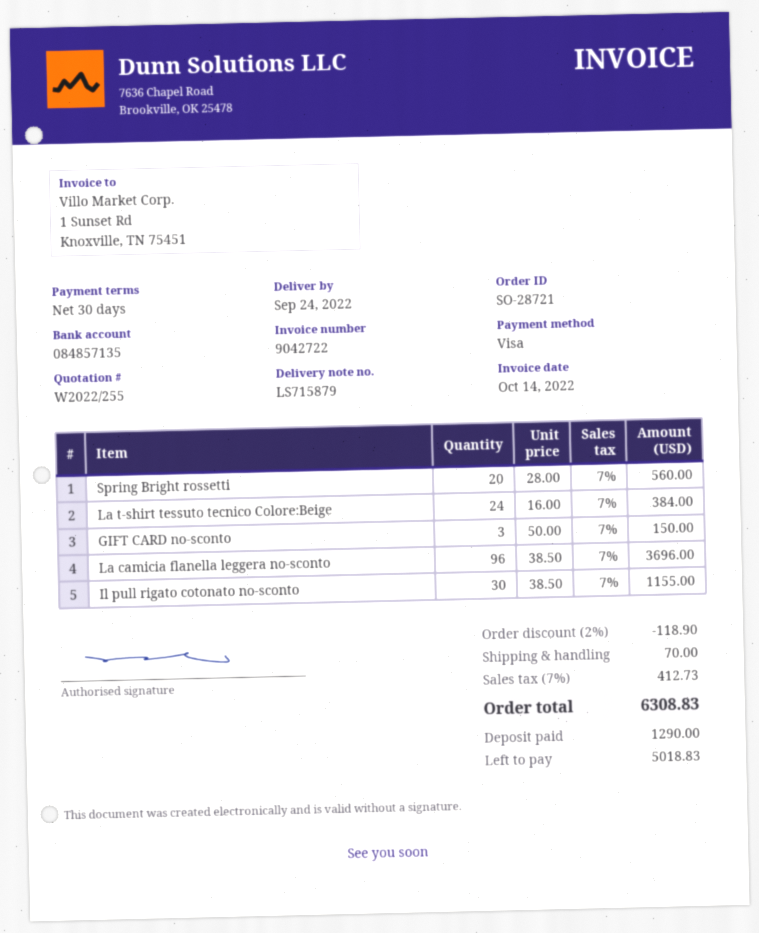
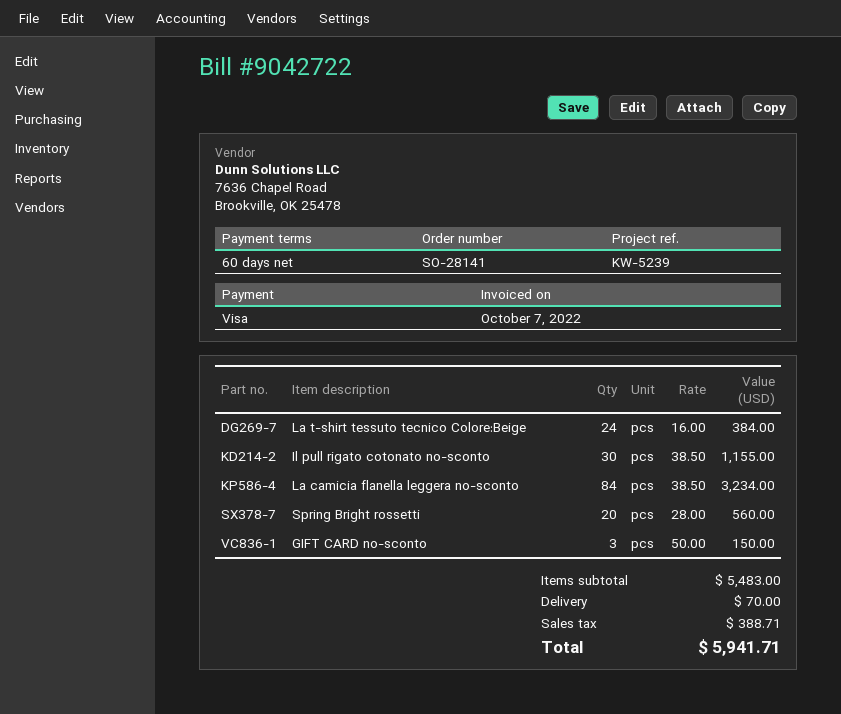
order number: SO-28721 -> SO-28141
invoice date: 2022-10-14 -> 2022-10-07
payment terms: 30 days -> 60 days
La camicia flanella leggera no-sconto: 96 x 38.50 = 3696.00 -> 84 x 38.50 = 3234.00
discount: 2% = 118.90 -> none
tax: 412.73 -> 388.71
total: 6308.83 -> 5941.71

